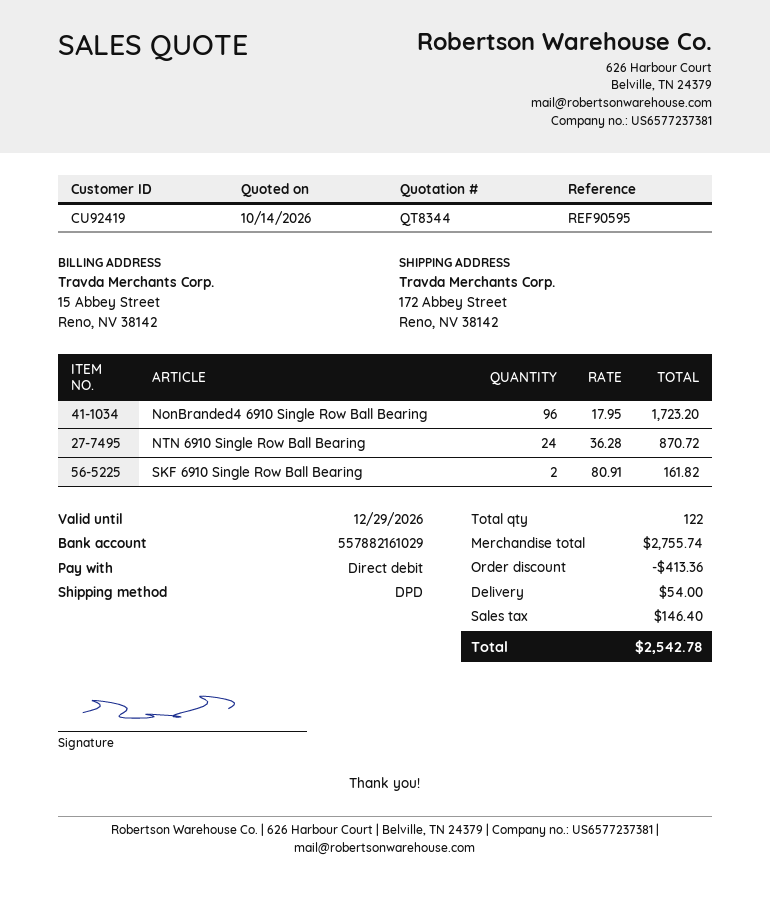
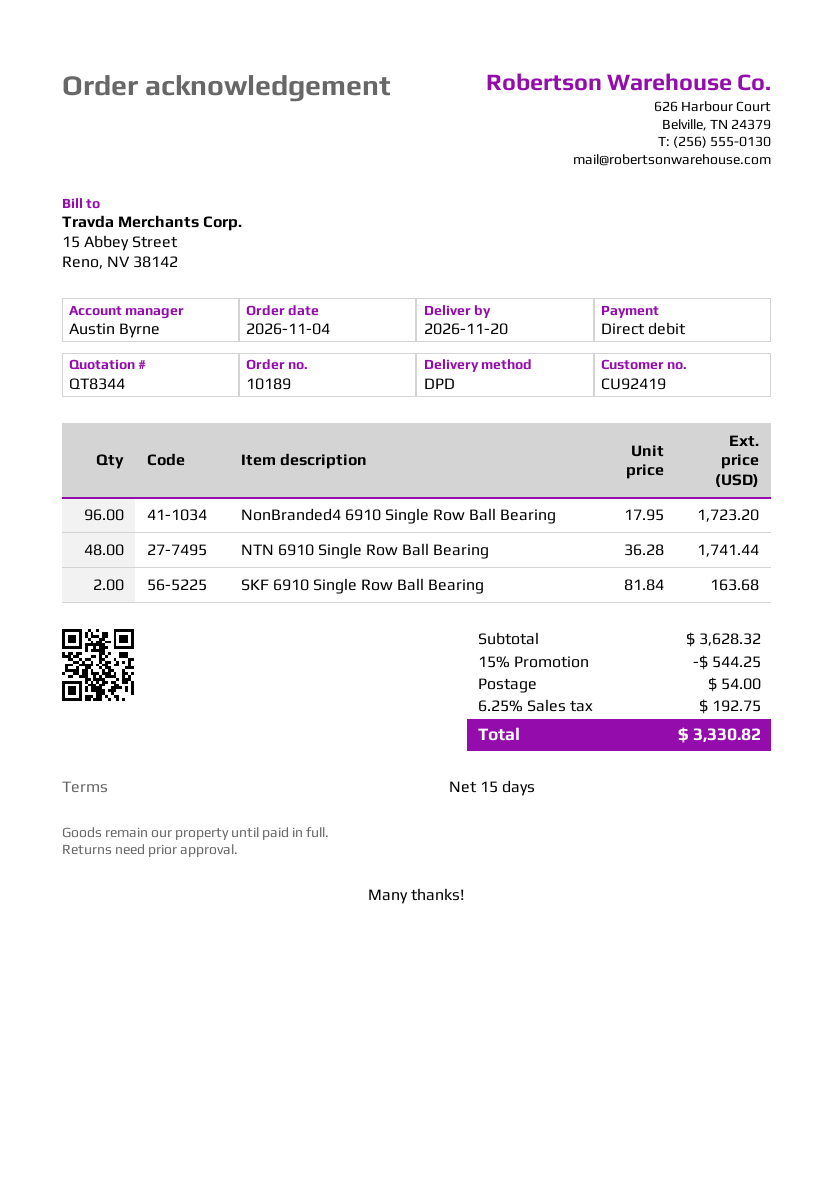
NTN 6910 Single Row Ball Bearing: 24 x 36.28 = 870.72 -> 48 x 36.28 = 1741.44
SKF 6910 Single Row Ball Bearing: 2 x 80.91 = 161.82 -> 2 x 81.84 = 163.68
subtotal: 2755.74 -> 3628.32
discount: 413.36 -> 544.25
tax: 146.40 -> 192.75
total: 2542.78 -> 3330.82

